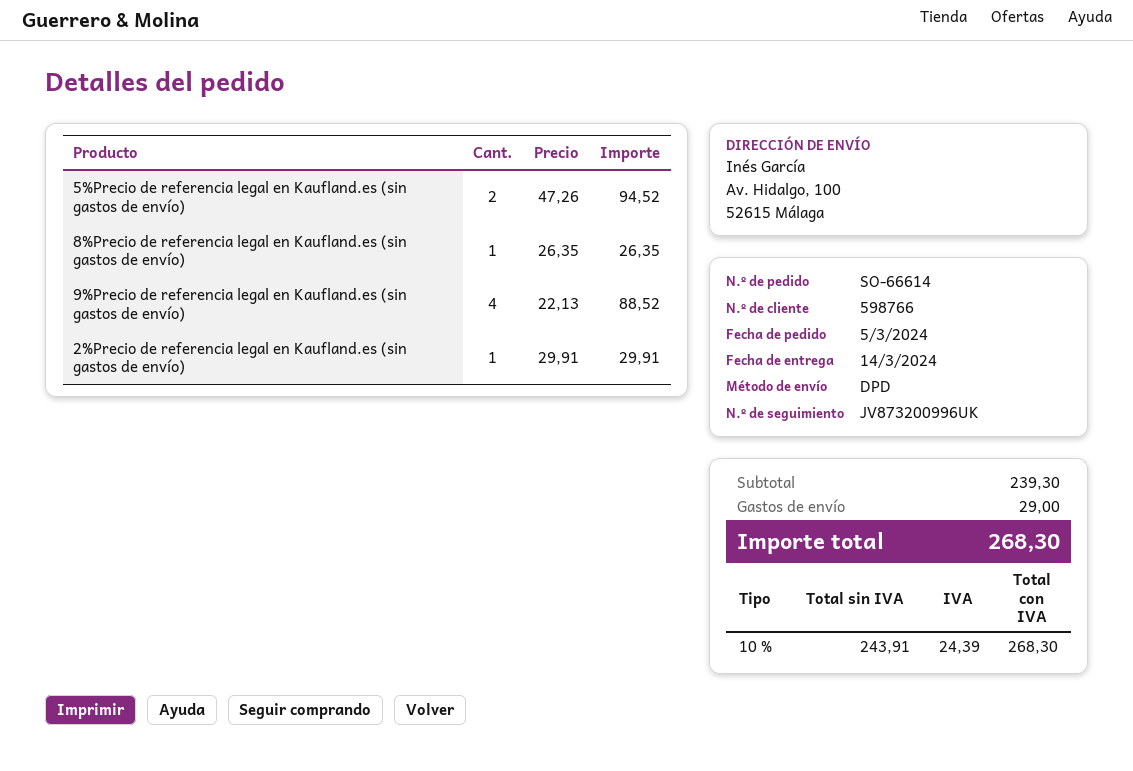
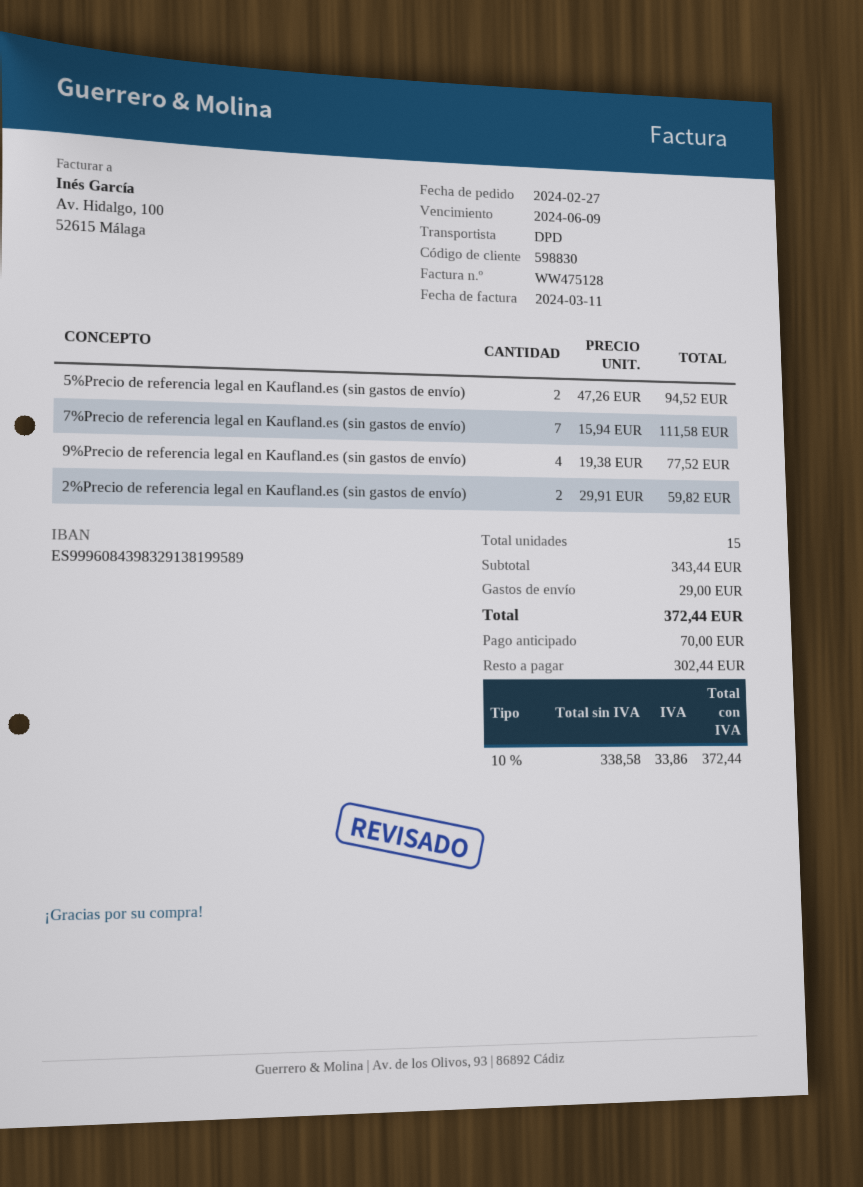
order date: 2024-03-05 -> 2024-02-27
customer number: 598766 -> 598830
8%Precio de referencia legal en Kaufland.es (sin gastos de envío): 1 x 26.35 = 26.35 -> none
9%Precio de referencia legal en Kaufland.es (sin gastos de envío): 4 x 22.13 = 88.52 -> 4 x 19.38 = 77.52
2%Precio de referencia legal en Kaufland.es (sin gastos de envío): 1 x 29.91 = 29.91 -> 2 x 29.91 = 59.82
7%Precio de referencia legal en Kaufland.es (sin gastos de envío): none -> 7 x 15.94 = 111.58
subtotal: 239.30 -> 343.44
net: 243.91 -> 338.58
tax: 10% = 24.39 -> 10% = 33.86
total: 268.30 -> 372.44

